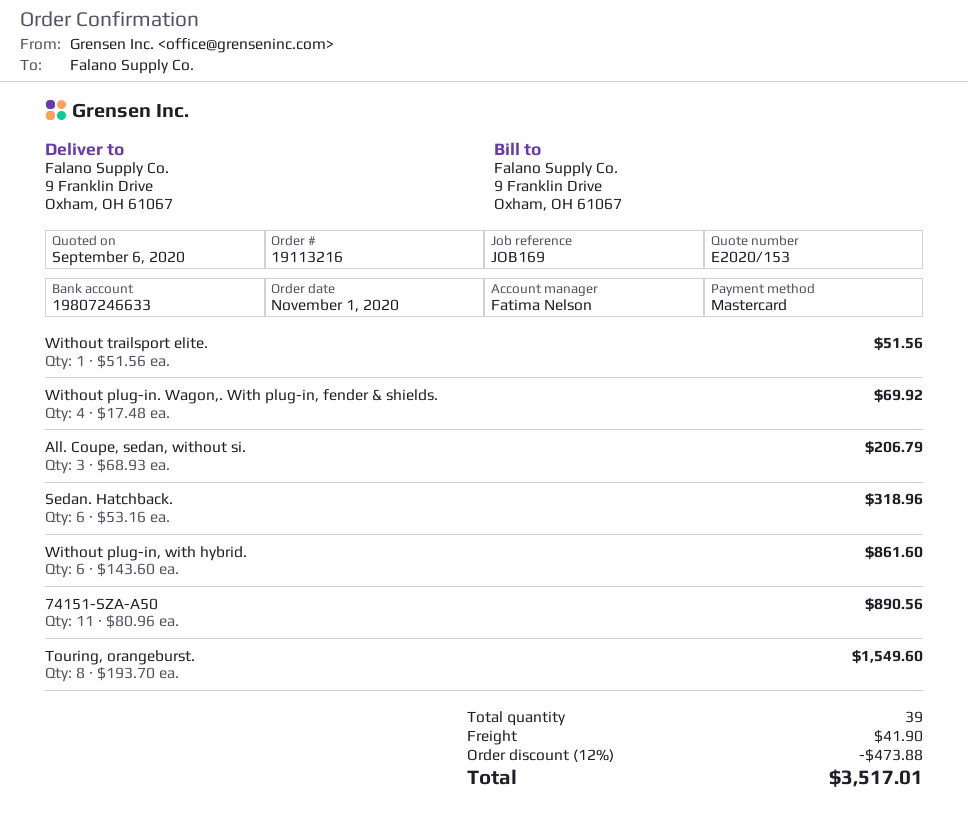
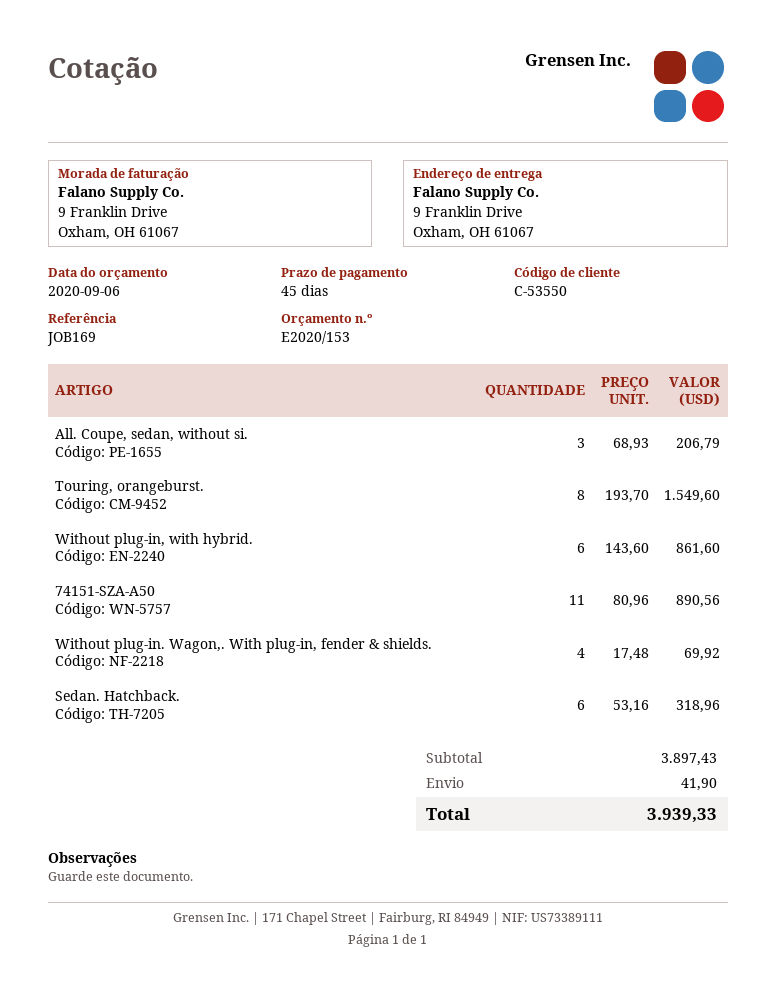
Without trailsport elite.: 1 x 51.56 = 51.56 -> none
discount: 12% = 473.88 -> none
total: 3517.01 -> 3939.33

